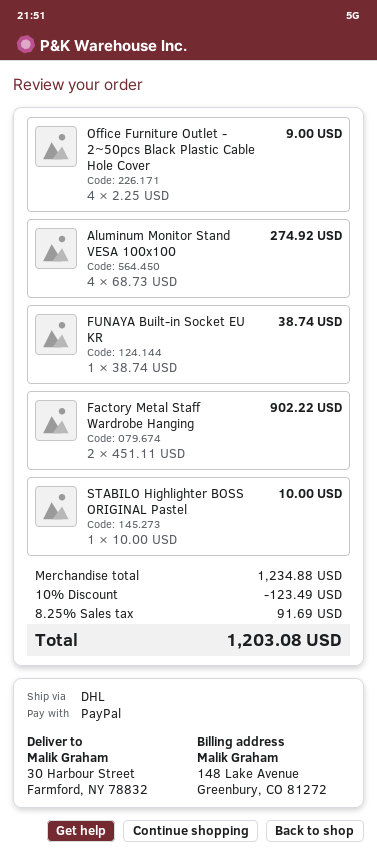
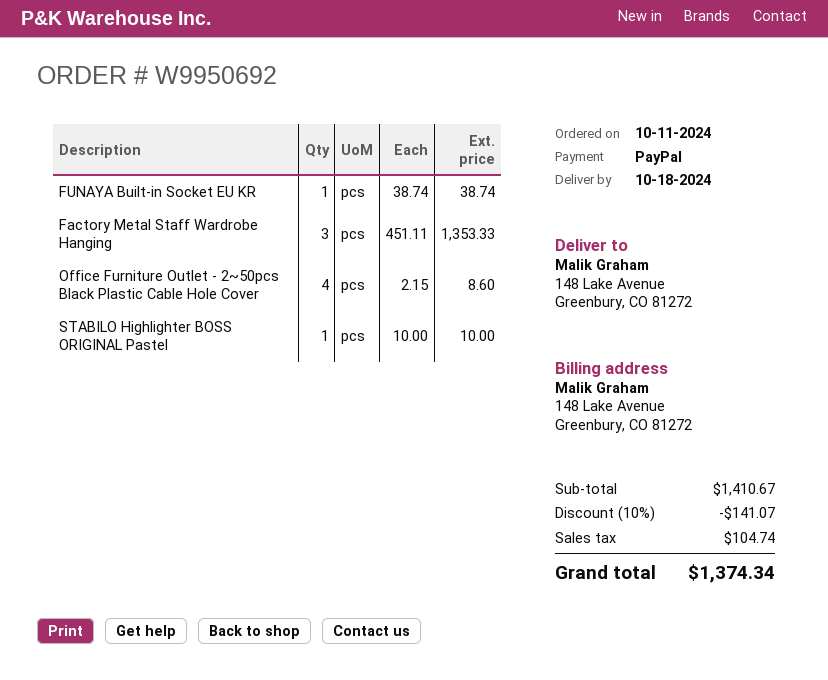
ship to: 30 Harbour Street, Farmford, NY 78832 -> 148 Lake Avenue, Greenbury, CO 81272
Office Furniture Outlet - 2~50pcs Black Plastic Cable Hole Cover: 4 x 2.25 = 9.00 -> 4 x 2.15 = 8.60
Aluminum Monitor Stand VESA 100x100: 4 x 68.73 = 274.92 -> none
Factory Metal Staff Wardrobe Hanging: 2 x 451.11 = 902.22 -> 3 x 451.11 = 1353.33
subtotal: 1234.88 -> 1410.67
discount: 10% = 123.49 -> 10% = 141.07
tax: 91.69 -> 104.74
total: 1203.08 -> 1374.34

